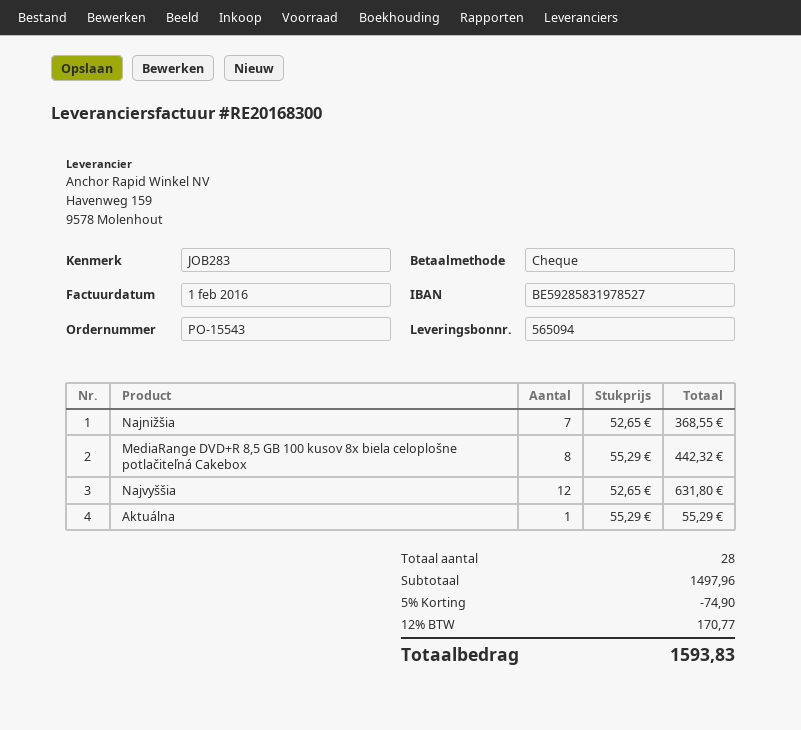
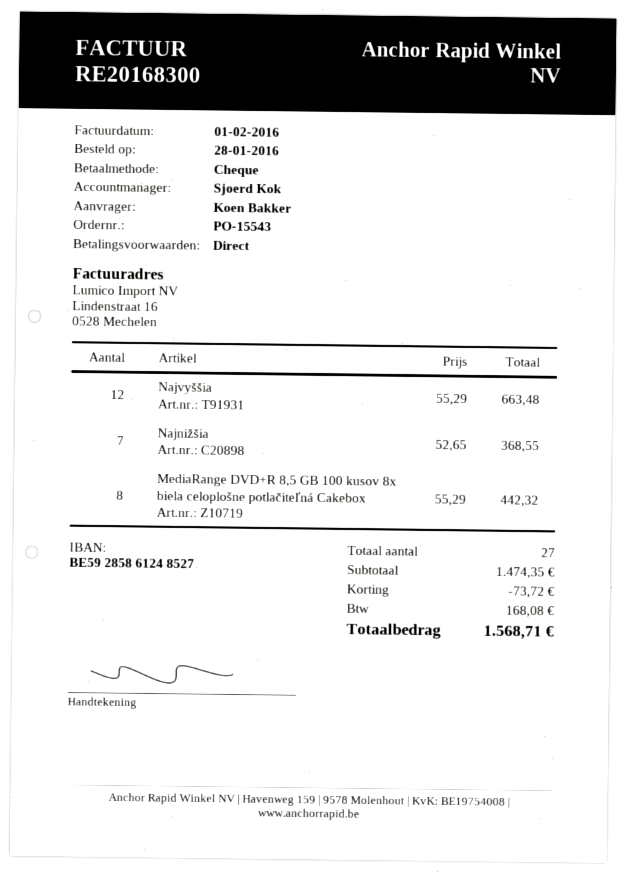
bank account: BE59285831978527 -> BE59285861248527
Najvyššia: 12 x 52.65 = 631.80 -> 12 x 55.29 = 663.48
Aktuálna: 1 x 55.29 = 55.29 -> none
total quantity: 28 -> 27
subtotal: 1497.96 -> 1474.35
discount: 74.90 -> 73.72
tax: 170.77 -> 168.08
total: 1593.83 -> 1568.71

